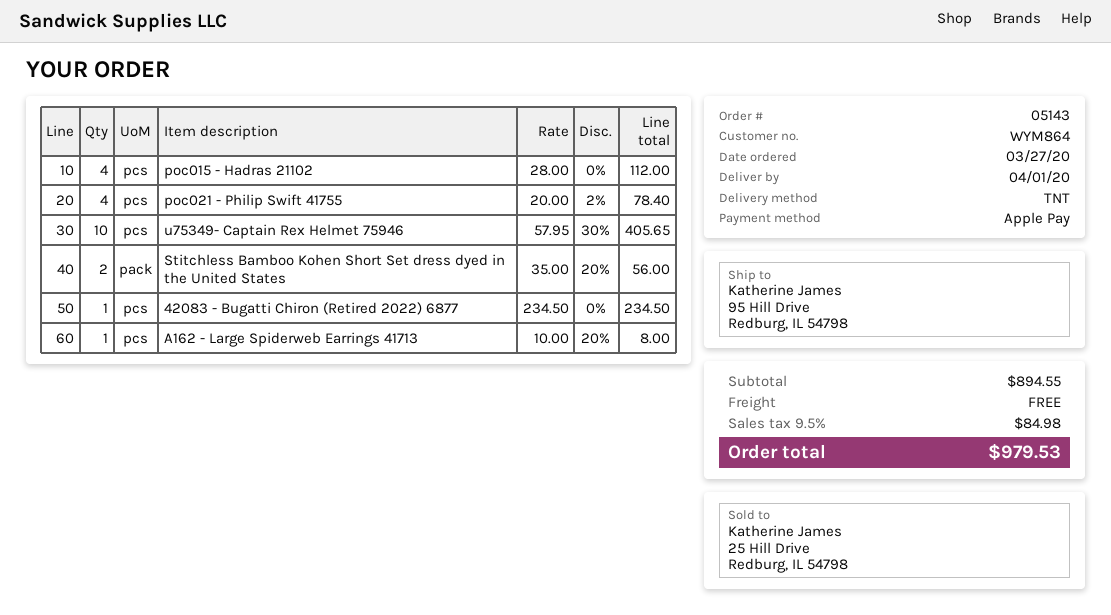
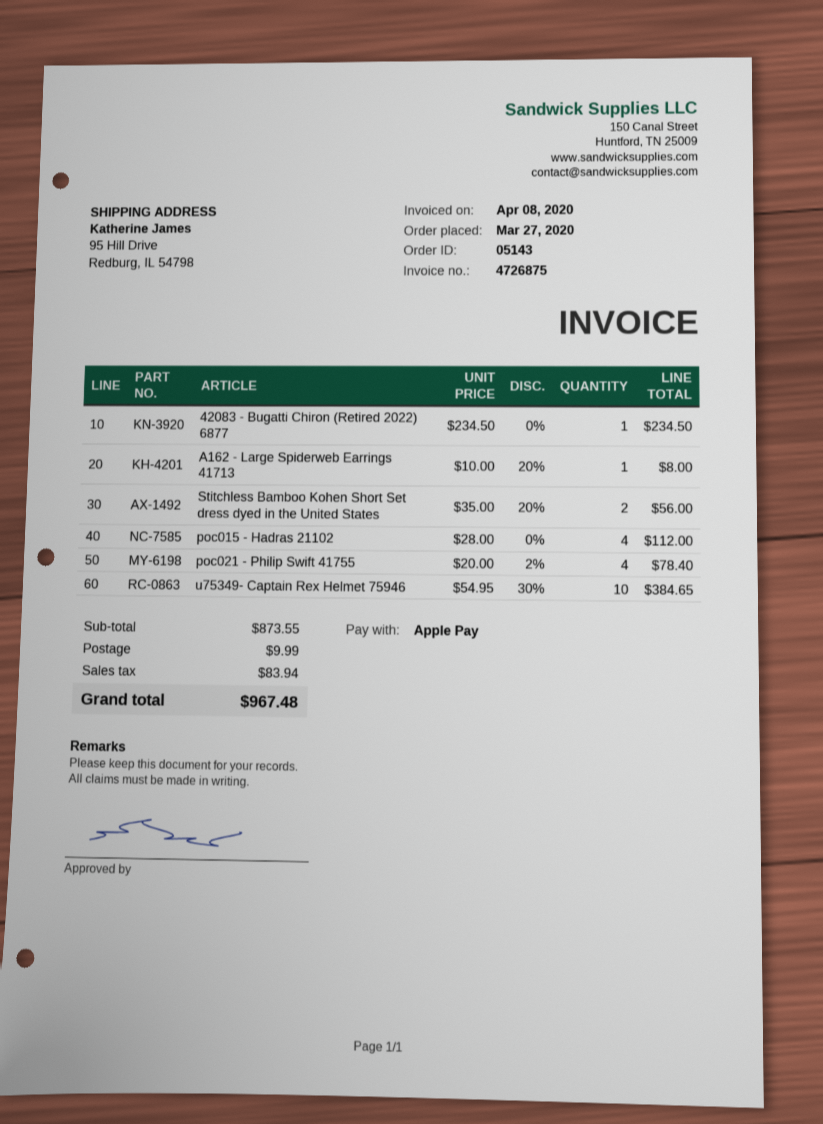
u75349- Captain Rex Helmet 75946: 10 x 57.95 - 30% = 405.65 -> 10 x 54.95 - 30% = 384.65
subtotal: 894.55 -> 873.55
shipping: 0.00 -> 9.99
tax: 84.98 -> 83.94
total: 979.53 -> 967.48

